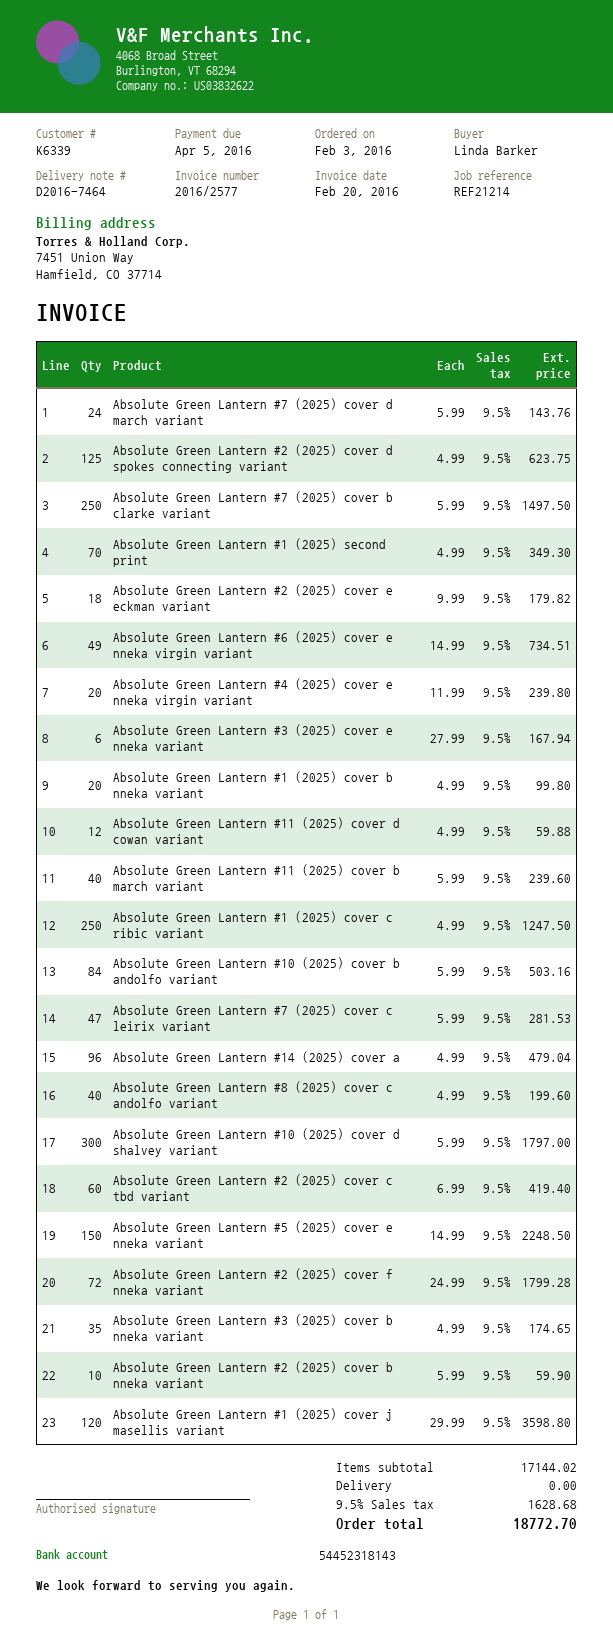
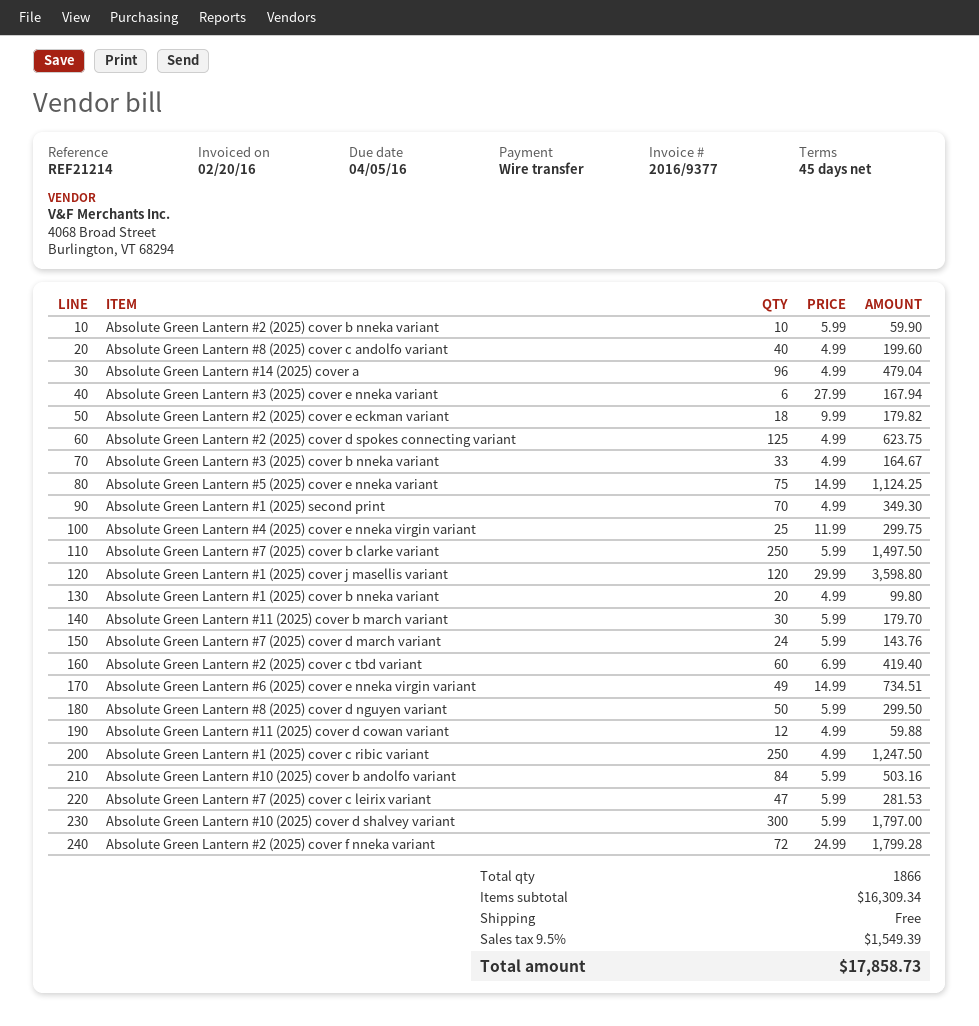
invoice number: 2016/2577 -> 2016/9377
Absolute Green Lantern #4 (2025) cover e nneka virgin variant: 20 x 11.99 = 239.80 -> 25 x 11.99 = 299.75
Absolute Green Lantern #11 (2025) cover b march variant: 40 x 5.99 = 239.60 -> 30 x 5.99 = 179.70
Absolute Green Lantern #5 (2025) cover e nneka variant: 150 x 14.99 = 2248.50 -> 75 x 14.99 = 1124.25
Absolute Green Lantern #3 (2025) cover b nneka variant: 35 x 4.99 = 174.65 -> 33 x 4.99 = 164.67
Absolute Green Lantern #8 (2025) cover d nguyen variant: none -> 50 x 5.99 = 299.50
subtotal: 17144.02 -> 16309.34
tax: 9.5% = 1628.68 -> 9.5% = 1549.39
total: 18772.70 -> 17858.73

